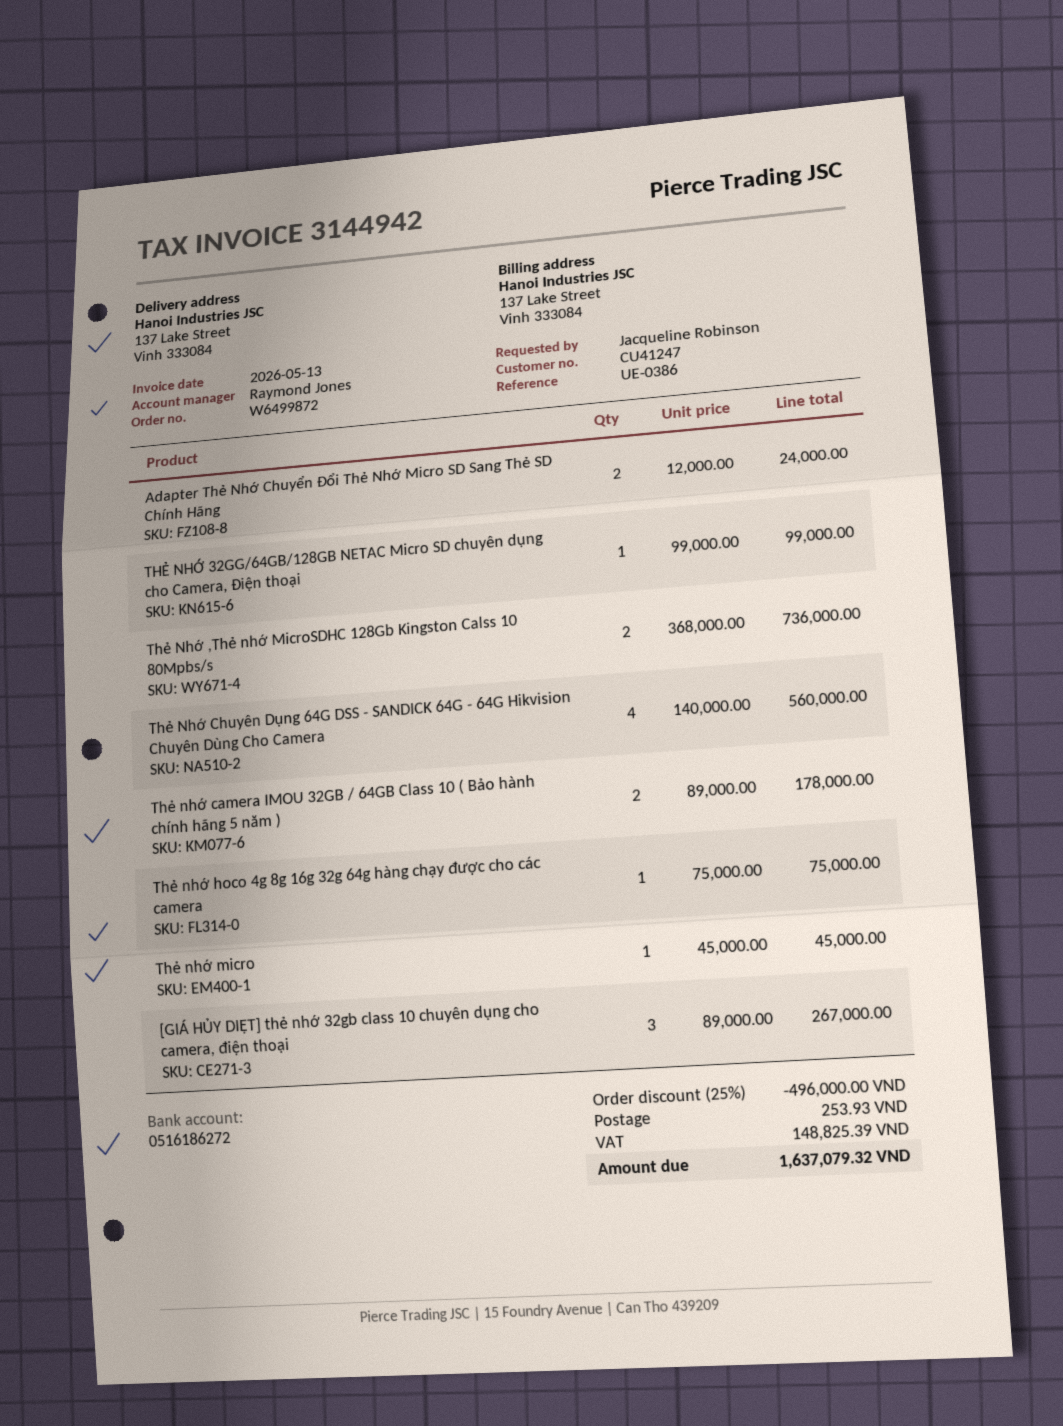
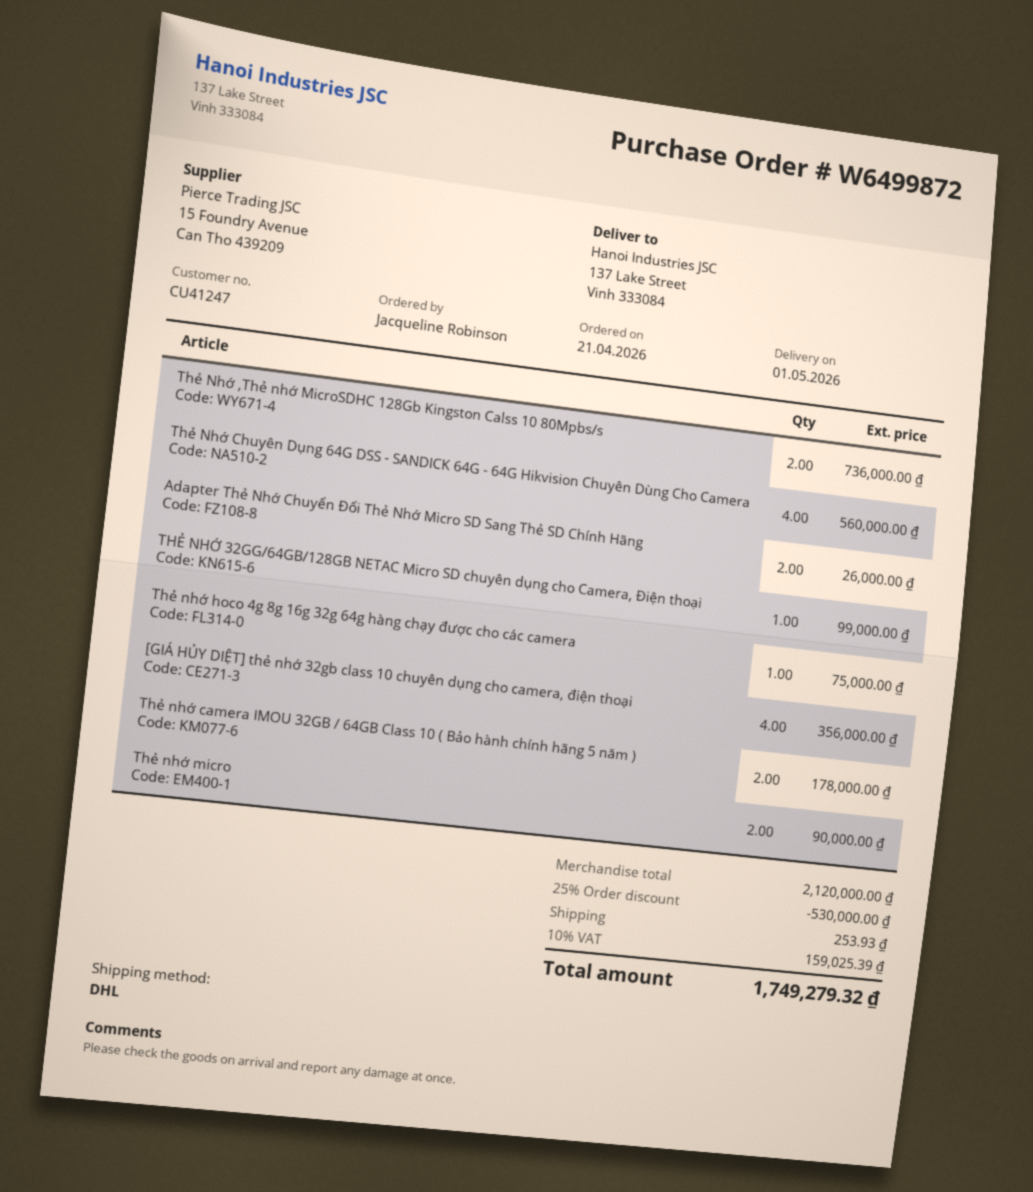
Adapter Thẻ Nhớ Chuyển Đổi Thẻ Nhớ Micro SD Sang Thẻ SD Chính Hãng: 2 for 24000.00 -> 2 for 26000.00
Thẻ nhớ micro: 1 for 45000.00 -> 2 for 90000.00
[GIÁ HỦY DIỆT] thẻ nhớ 32gb class 10 chuyên dụng cho camera, điện thoại: 3 for 267000.00 -> 4 for 356000.00
discount: 25% = 496000.00 -> 25% = 530000.00
tax: 148825.39 -> 159025.39
total: 1637079.32 -> 1749279.32

